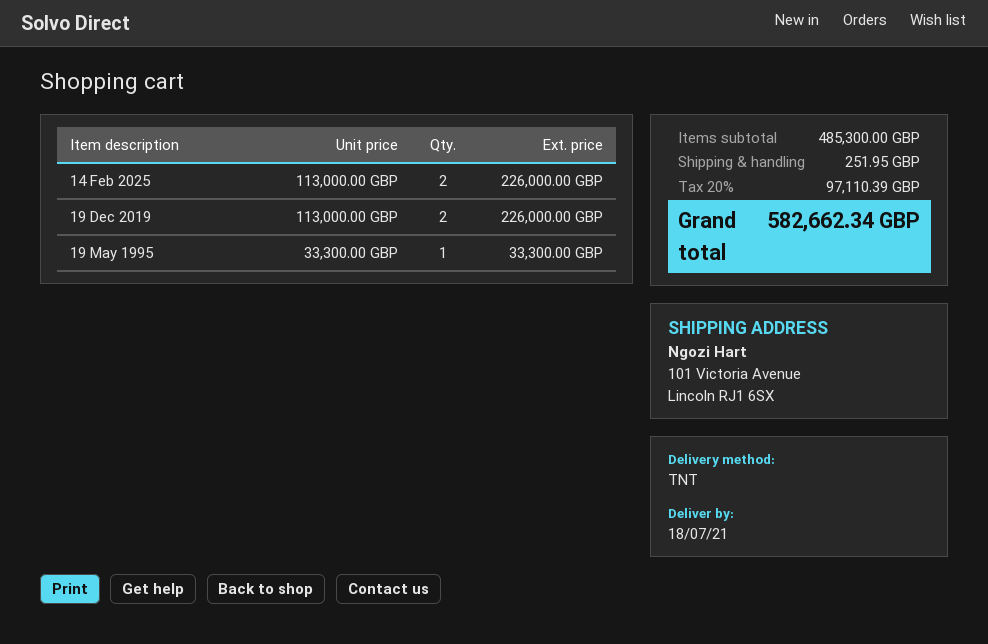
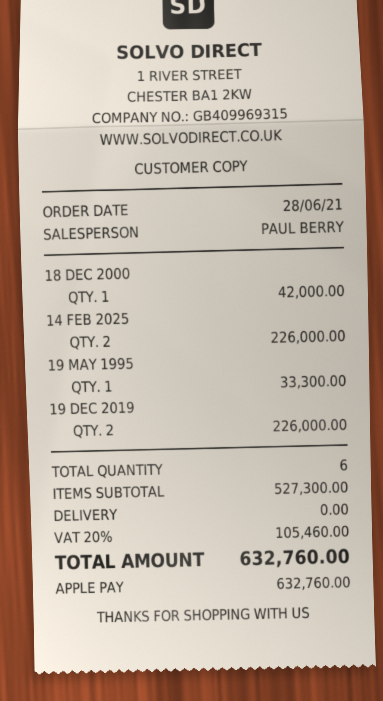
18 DEC 2000: none -> 1 for 42000.00
subtotal: 485300.00 -> 527300.00
shipping: 251.95 -> 0.00
tax: 20% = 97110.39 -> 20% = 105460.00
total: 582662.34 -> 632760.00

